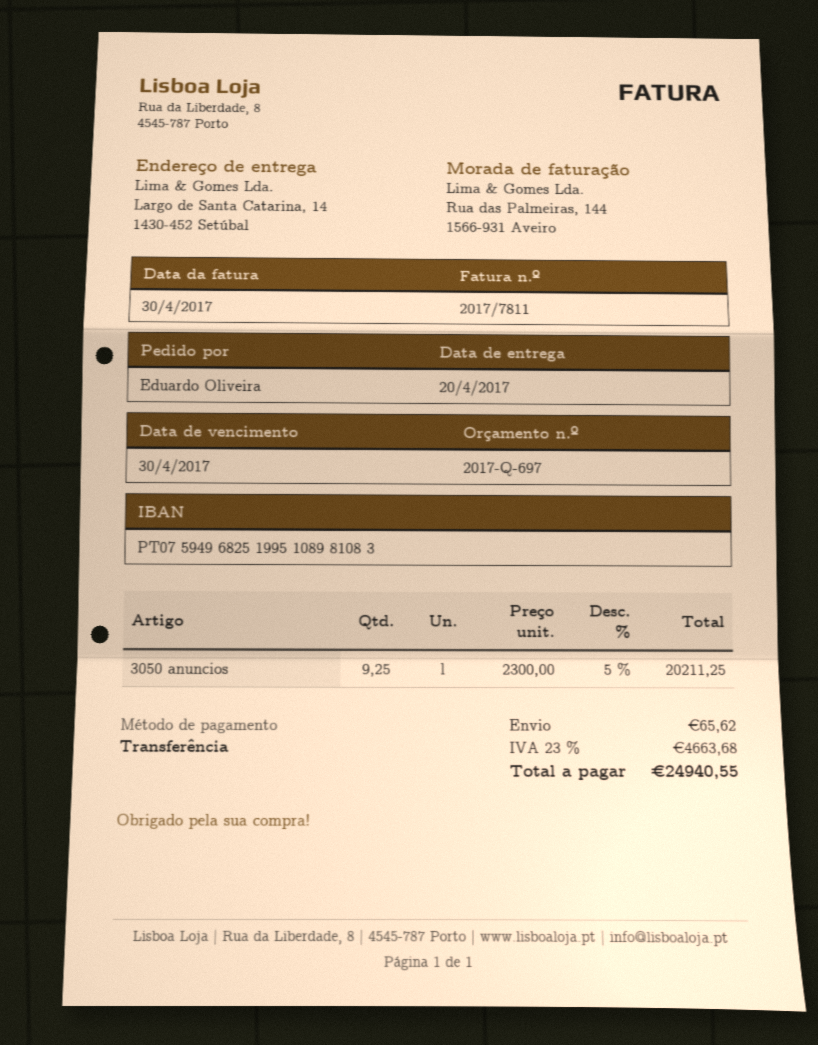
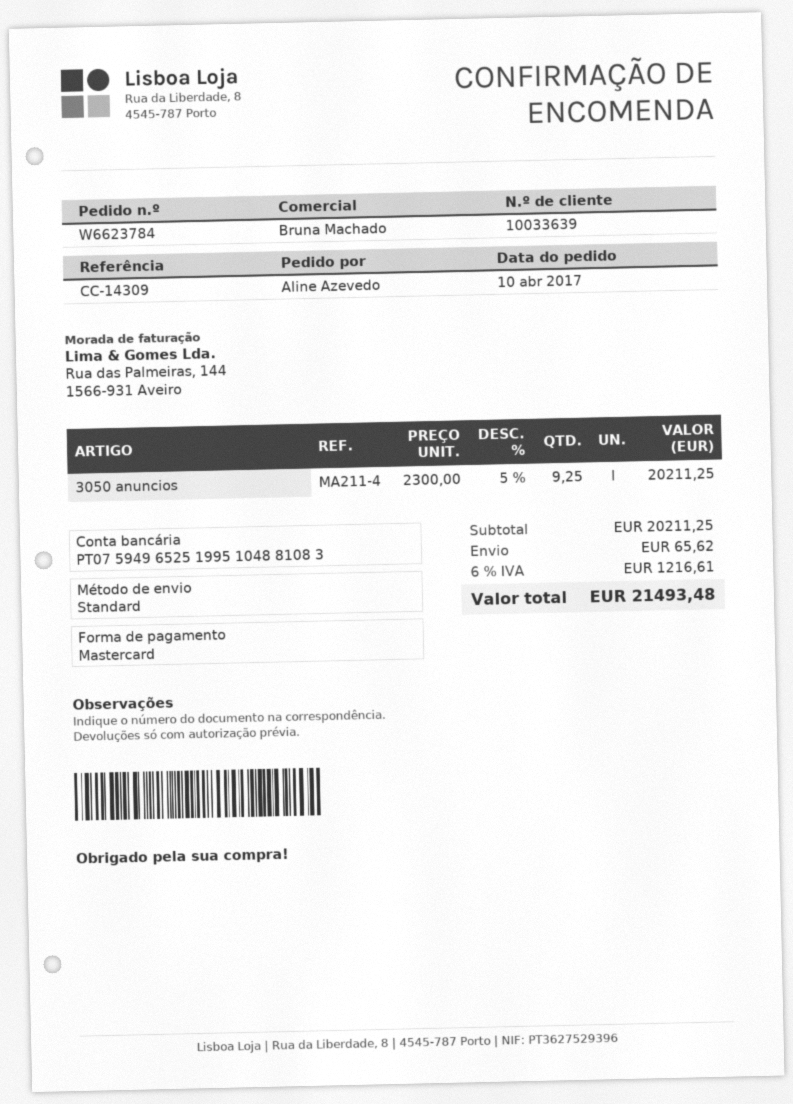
ordered by: Eduardo Oliveira -> Aline Azevedo
payment method: bank transfer -> Mastercard
bank account: PT07594968251995108981083 -> PT07594965251995104881083
tax: 23% = 4663.68 -> 6% = 1216.61
total: 24940.55 -> 21493.48

